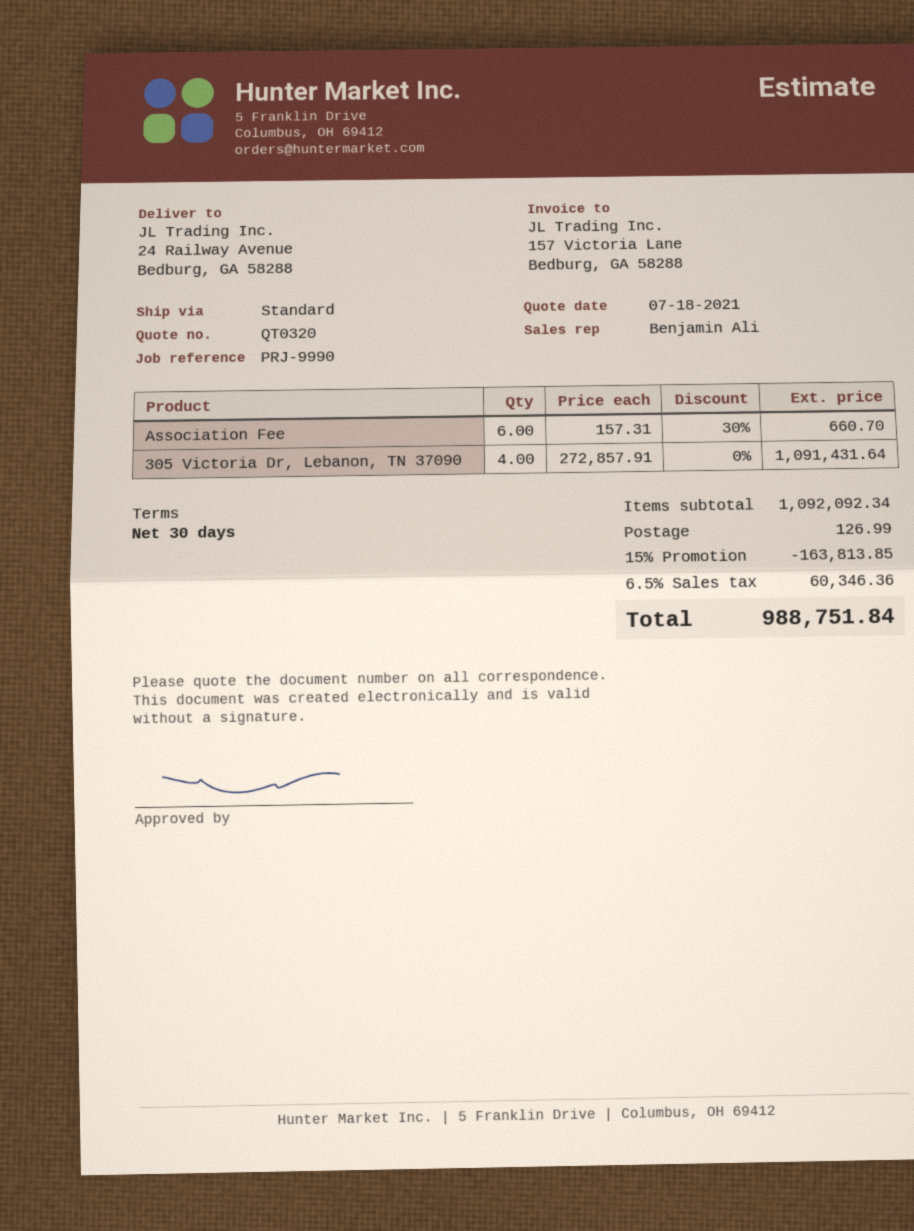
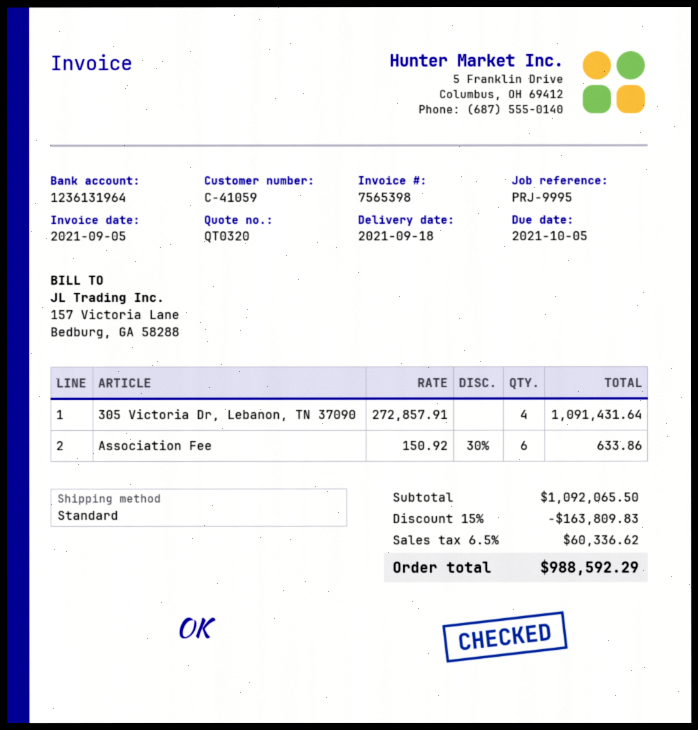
reference: PRJ-9990 -> PRJ-9995
Association Fee: 6 x 157.31 - 30% = 660.70 -> 6 x 150.92 - 30% = 633.86
subtotal: 1092092.34 -> 1092065.50
discount: 15% = 163813.85 -> 15% = 163809.83
shipping: 126.99 -> none
tax: 6.5% = 60346.36 -> 6.5% = 60336.62
total: 988751.84 -> 988592.29

